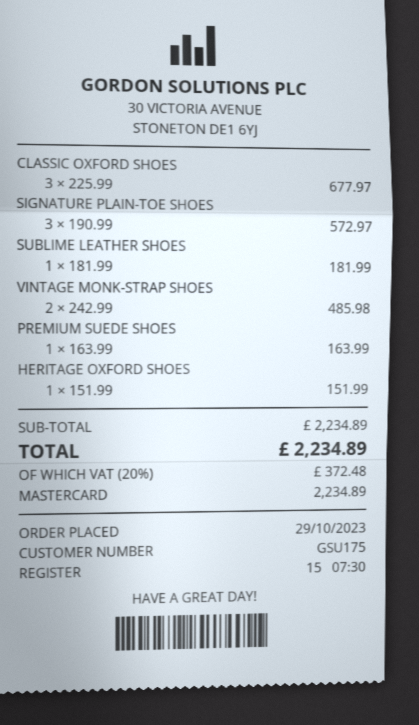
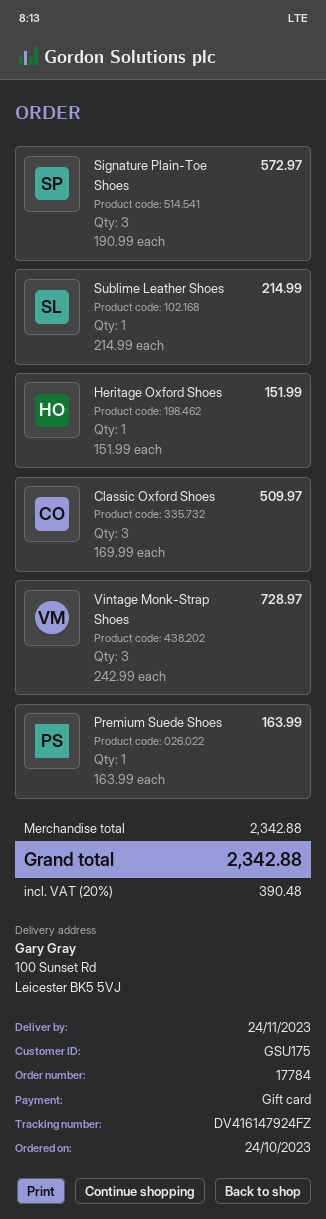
order date: 2023-10-29 -> 2023-10-24
payment method: Mastercard -> gift card
CLASSIC OXFORD SHOES: 3 x 225.99 = 677.97 -> 3 x 169.99 = 509.97
SUBLIME LEATHER SHOES: 1 x 181.99 = 181.99 -> 1 x 214.99 = 214.99
VINTAGE MONK-STRAP SHOES: 2 x 242.99 = 485.98 -> 3 x 242.99 = 728.97
subtotal: 2234.89 -> 2342.88
tax: 20% = 372.48 -> 20% = 390.48
total: 2234.89 -> 2342.88

